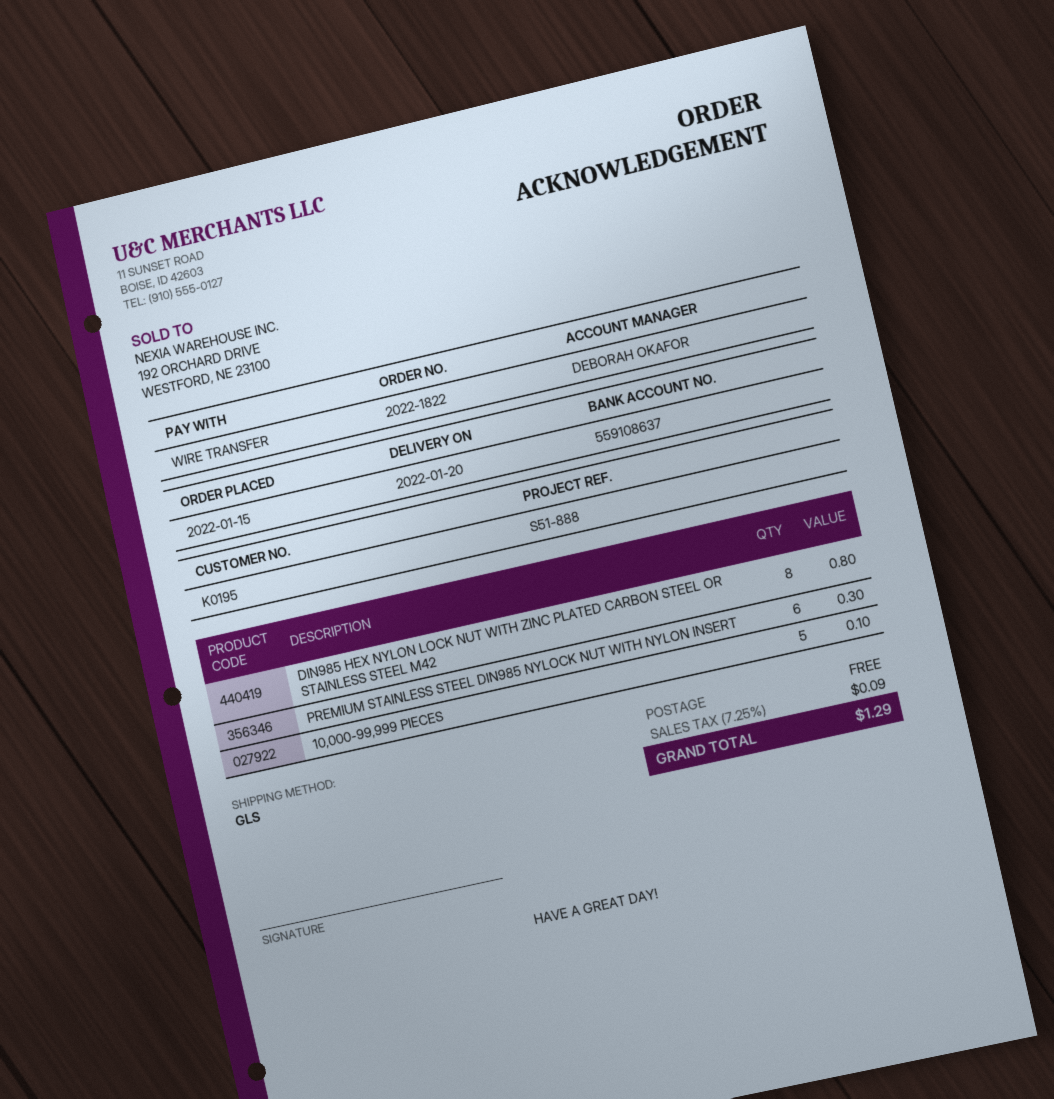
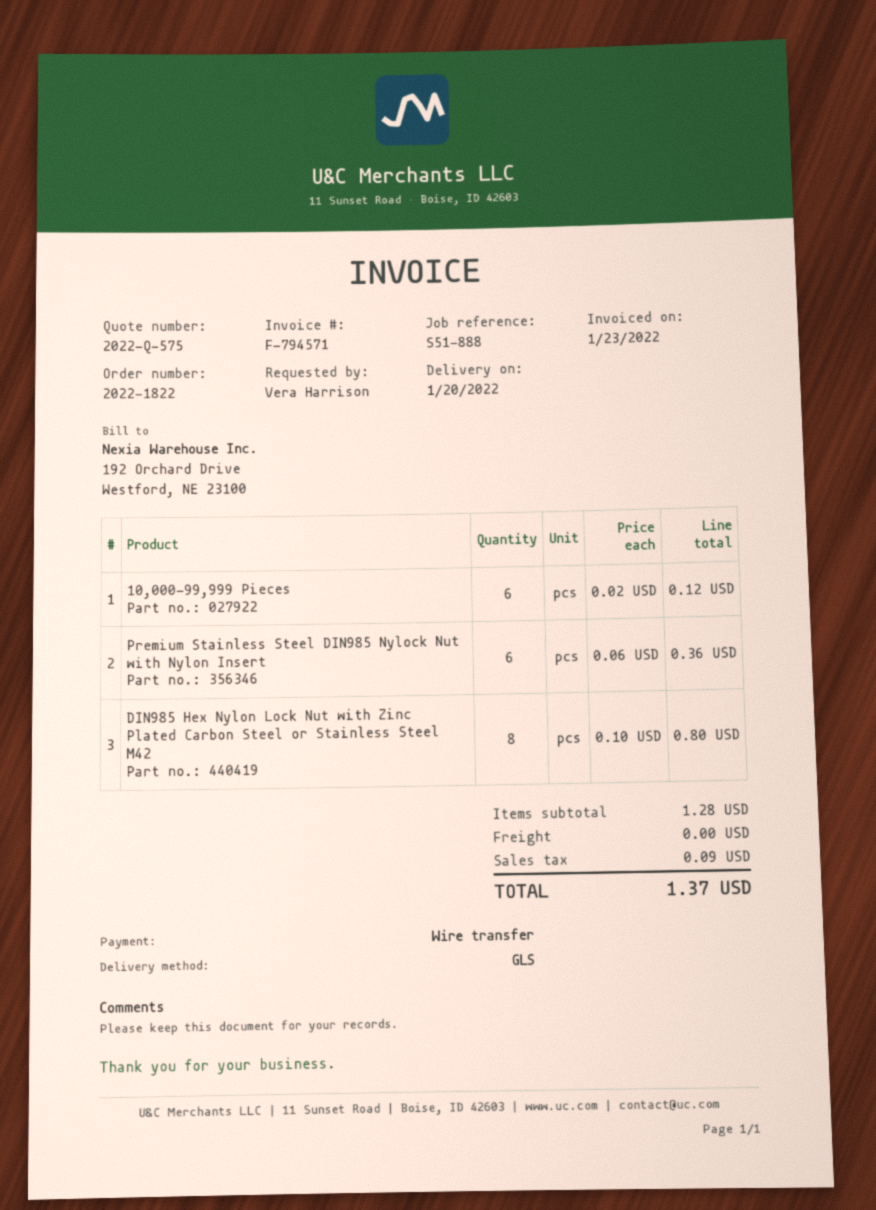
PREMIUM STAINLESS STEEL DIN985 NYLOCK NUT WITH NYLON INSERT: 6 for 0.30 -> 6 for 0.36
10,000-99,999 PIECES: 5 for 0.10 -> 6 for 0.12
total: 1.29 -> 1.37

